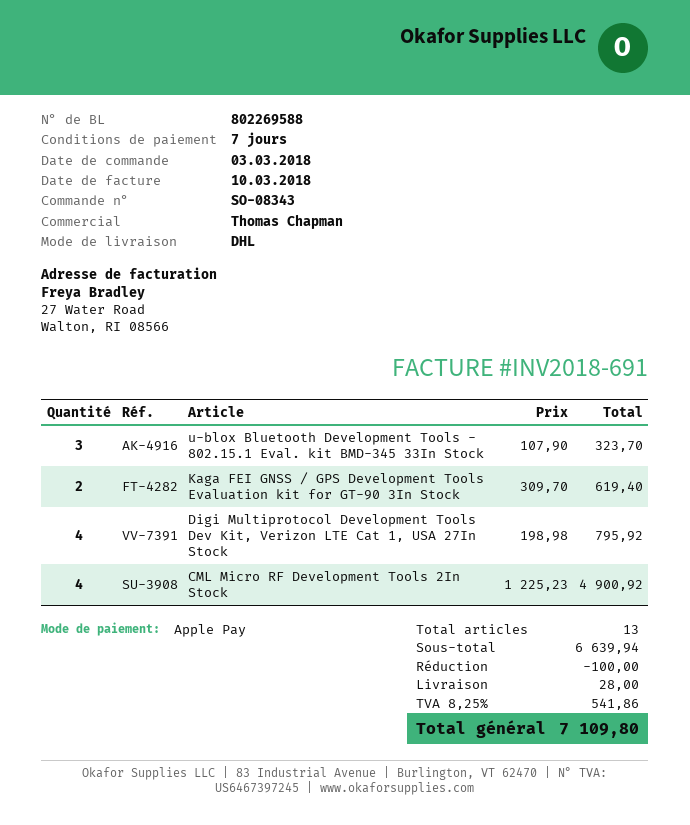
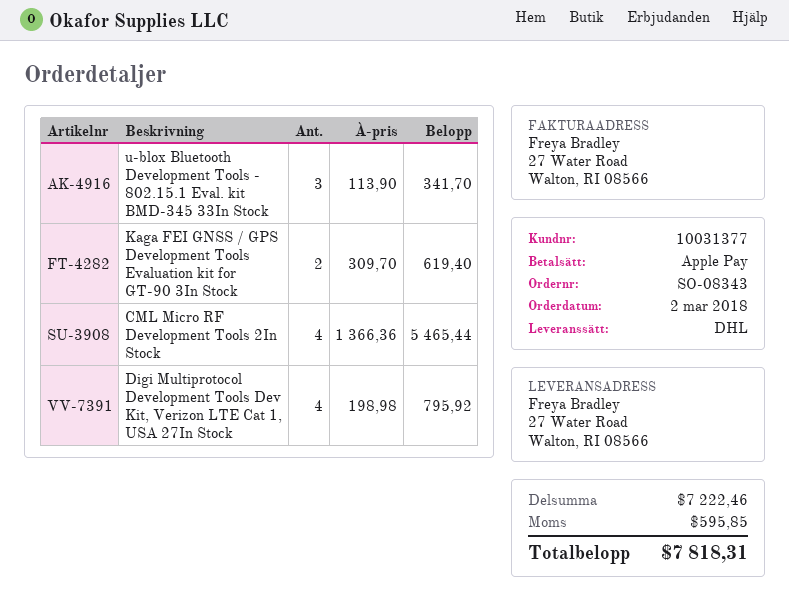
order date: 2018-03-03 -> 2018-03-02
u-blox Bluetooth Development Tools - 802.15.1 Eval. kit BMD-345 33In Stock: 3 x 107.90 = 323.70 -> 3 x 113.90 = 341.70
CML Micro RF Development Tools 2In Stock: 4 x 1225.23 = 4900.92 -> 4 x 1366.36 = 5465.44
subtotal: 6639.94 -> 7222.46
discount: 100.00 -> none
shipping: 28.00 -> none
tax: 541.86 -> 595.85
total: 7109.80 -> 7818.31

